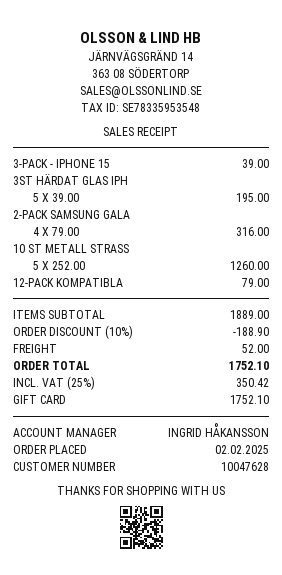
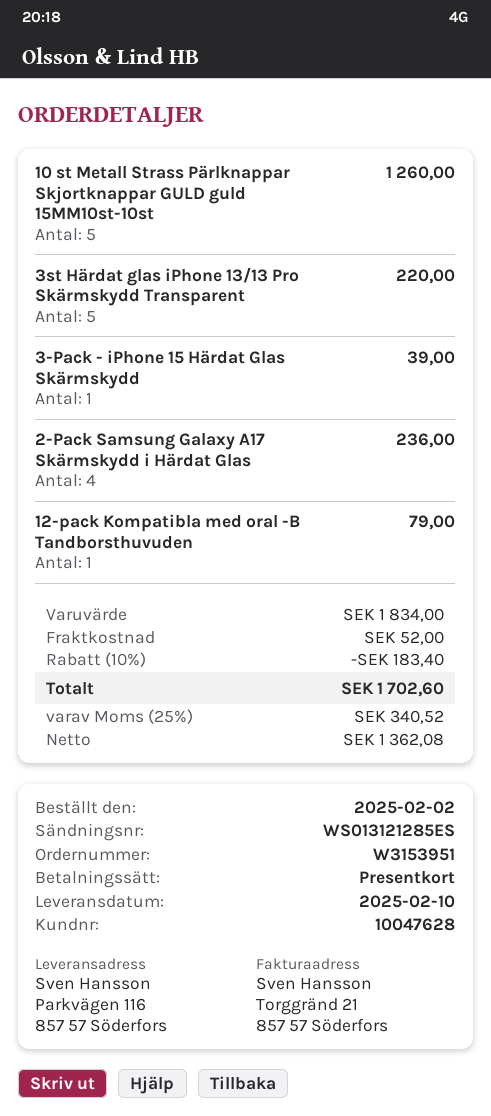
3ST HÄRDAT GLAS IPH: 5 for 195.00 -> 5 for 220.00
2-PACK SAMSUNG GALA: 4 for 316.00 -> 4 for 236.00
subtotal: 1889.00 -> 1834.00
discount: 10% = 188.90 -> 10% = 183.40
tax: 25% = 350.42 -> 25% = 340.52
total: 1752.10 -> 1702.60

